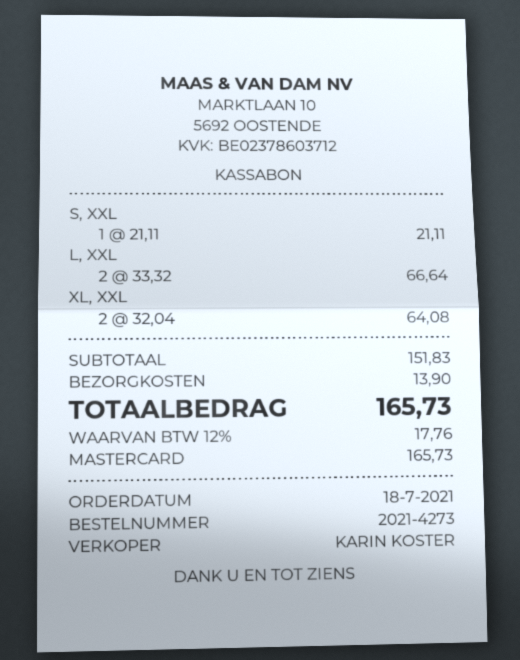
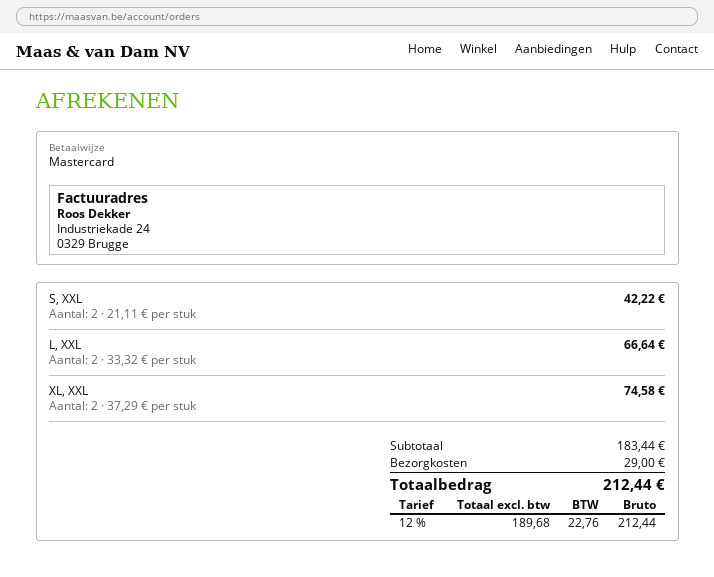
S, XXL: 1 x 21.11 = 21.11 -> 2 x 21.11 = 42.22
XL, XXL: 2 x 32.04 = 64.08 -> 2 x 37.29 = 74.58
subtotal: 151.83 -> 183.44
shipping: 13.90 -> 29.00
tax: 12% = 17.76 -> 12% = 22.76
total: 165.73 -> 212.44

